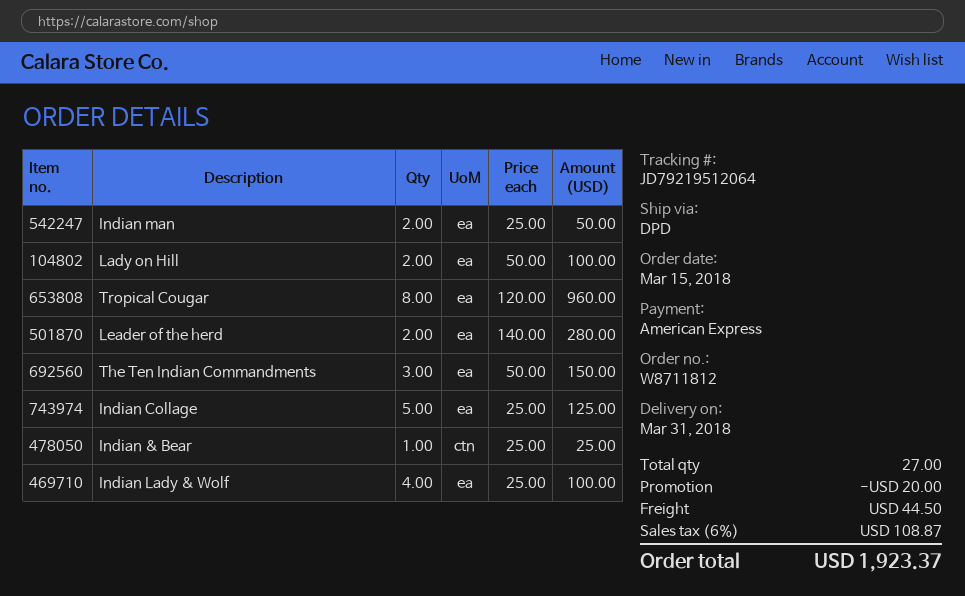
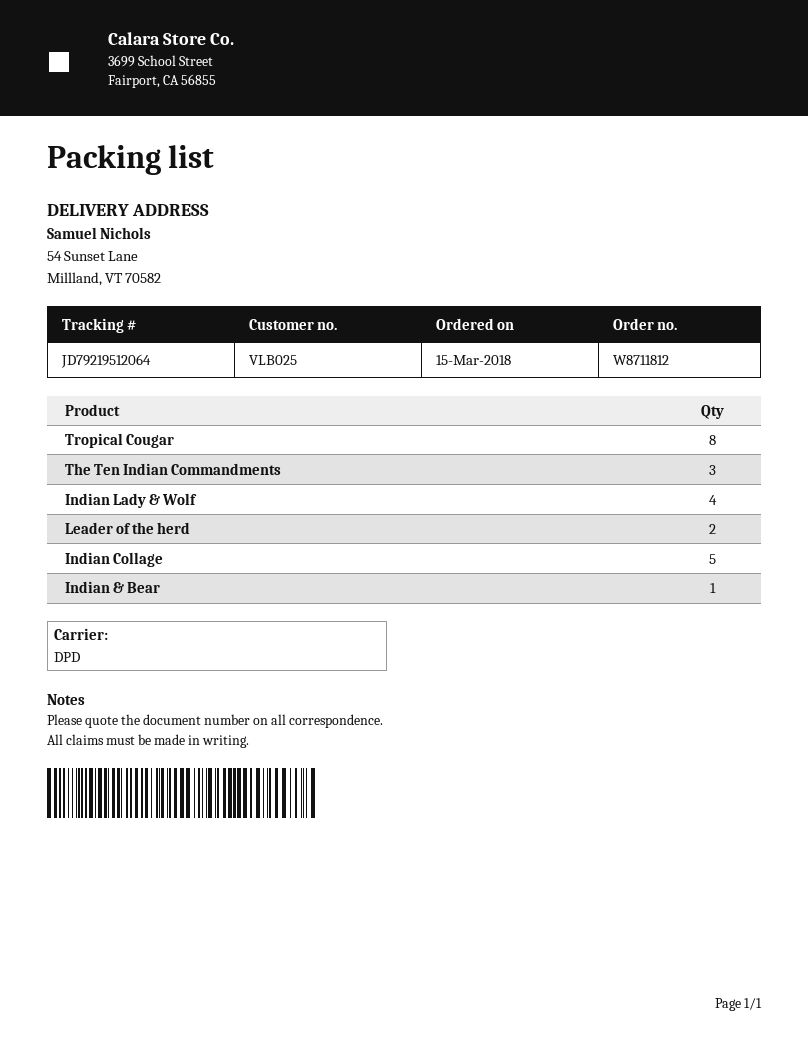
Indian man: 2 -> none
Lady on Hill: 2 -> none

